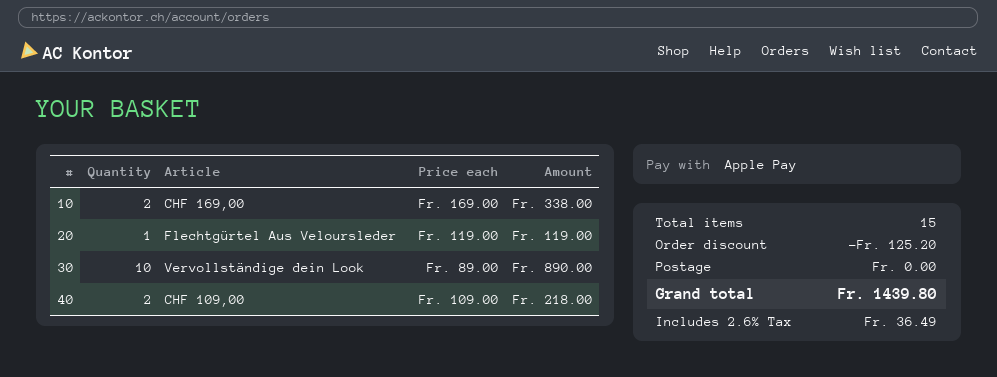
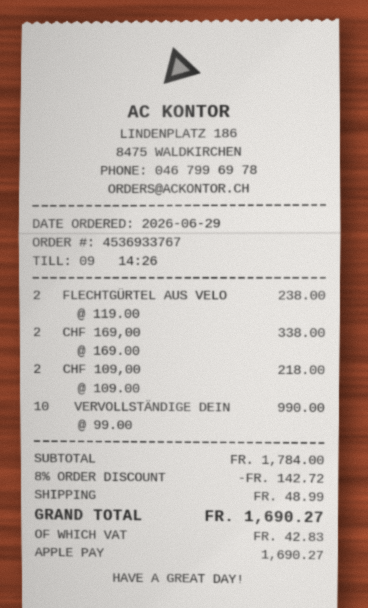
Flechtgürtel Aus Veloursleder: 1 x 119.00 = 119.00 -> 2 x 119.00 = 238.00
Vervollständige dein Look: 10 x 89.00 = 890.00 -> 10 x 99.00 = 990.00
discount: 125.20 -> 142.72
shipping: 0.00 -> 48.99
tax: 36.49 -> 42.83
total: 1439.80 -> 1690.27

